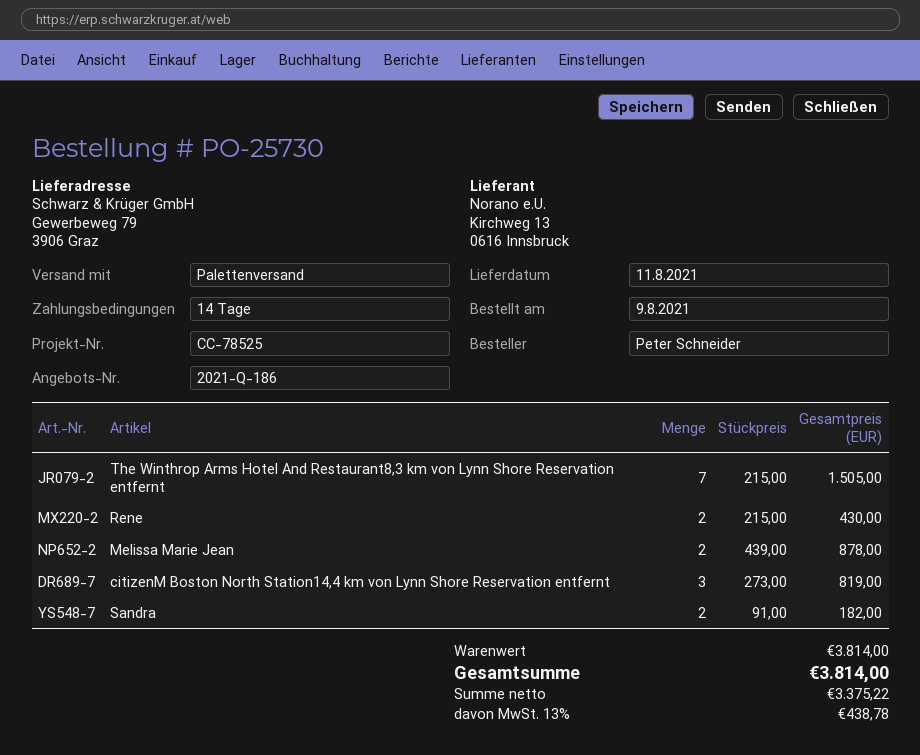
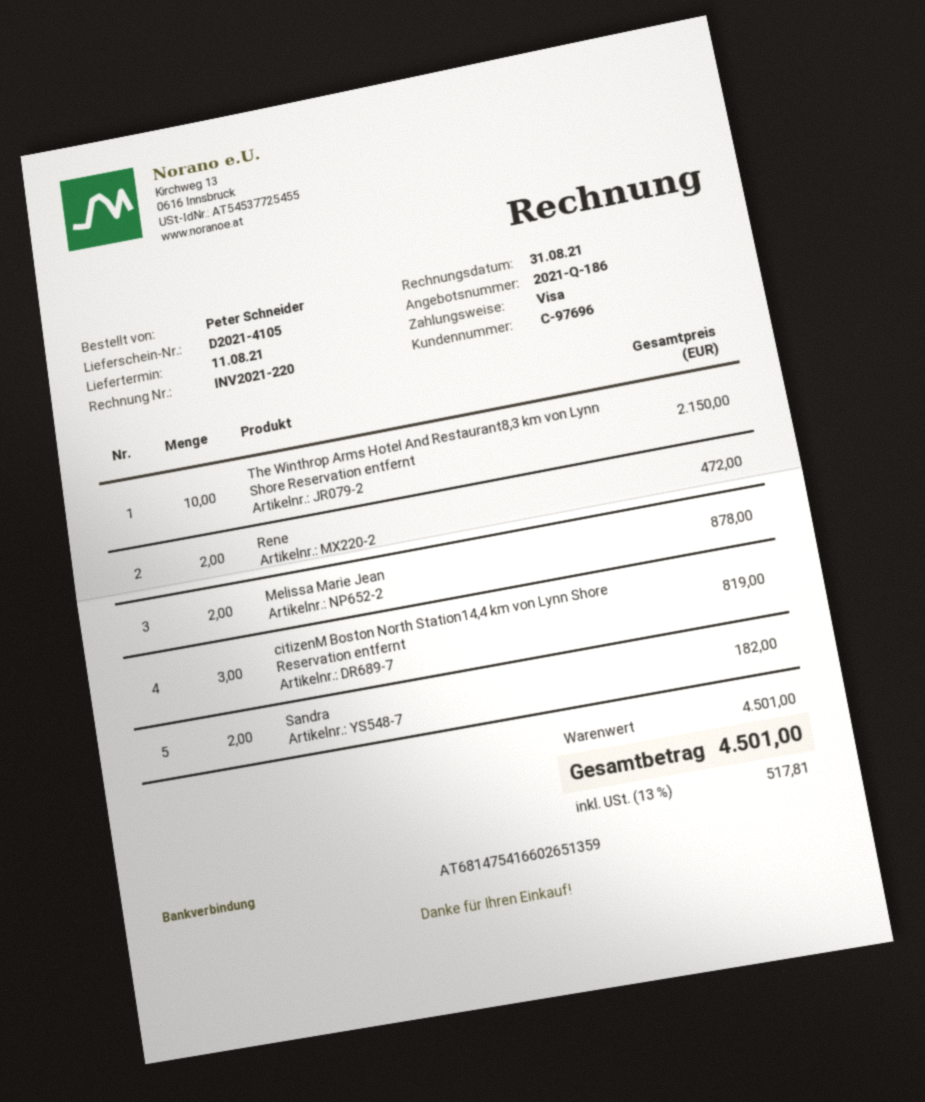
The Winthrop Arms Hotel And Restaurant8,3 km von Lynn Shore Reservation entfernt: 7 for 1505.00 -> 10 for 2150.00
Rene: 2 for 430.00 -> 2 for 472.00
subtotal: 3814.00 -> 4501.00
tax: 13% = 438.78 -> 13% = 517.81
total: 3814.00 -> 4501.00

